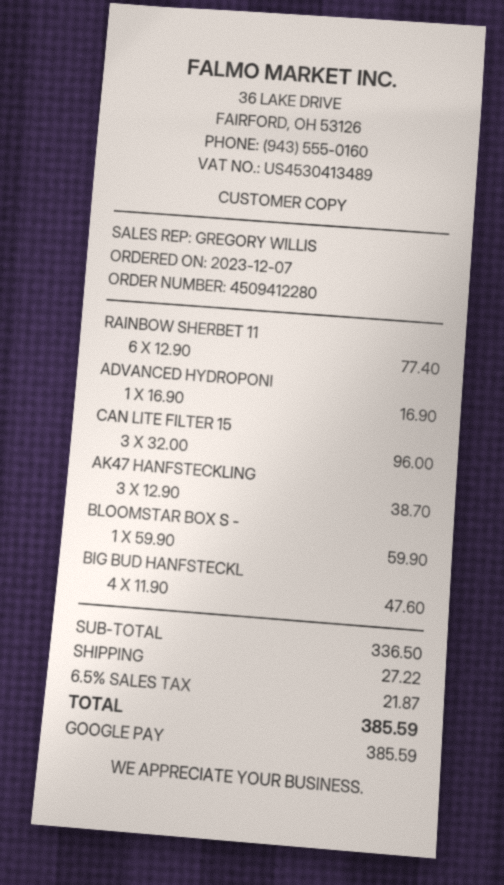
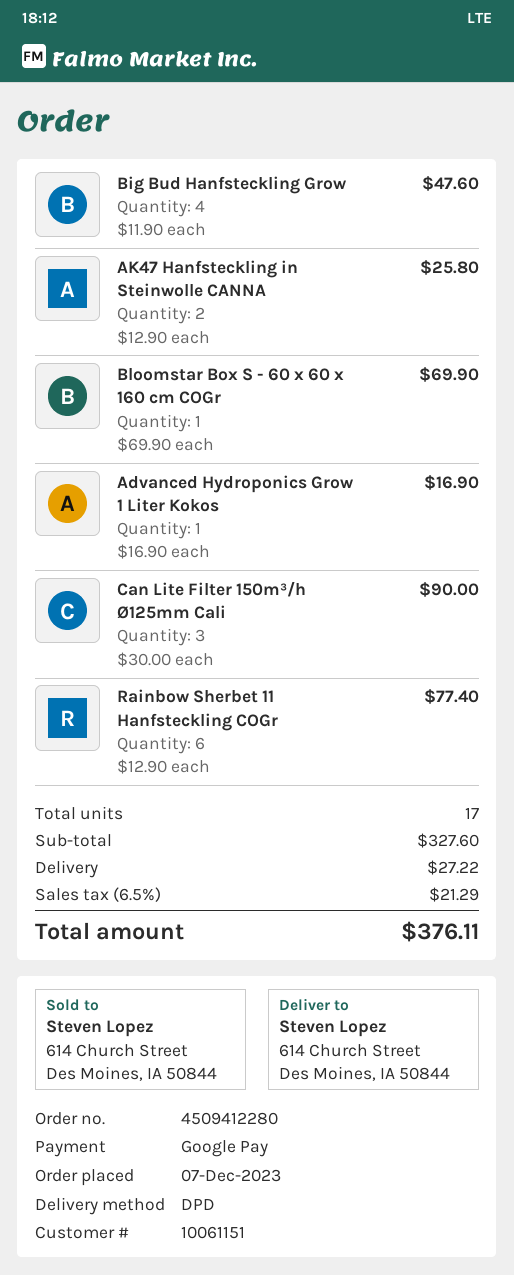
CAN LITE FILTER 15: 3 x 32.00 = 96.00 -> 3 x 30.00 = 90.00
AK47 HANFSTECKLING: 3 x 12.90 = 38.70 -> 2 x 12.90 = 25.80
BLOOMSTAR BOX S -: 1 x 59.90 = 59.90 -> 1 x 69.90 = 69.90
subtotal: 336.50 -> 327.60
tax: 6.5% = 21.87 -> 6.5% = 21.29
total: 385.59 -> 376.11

